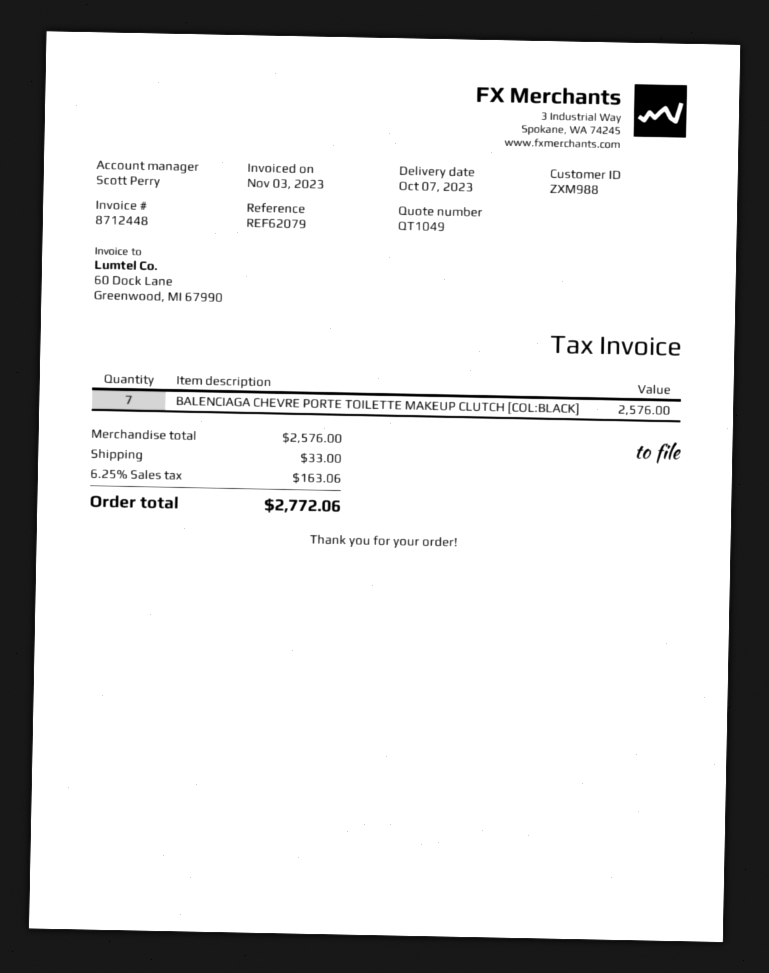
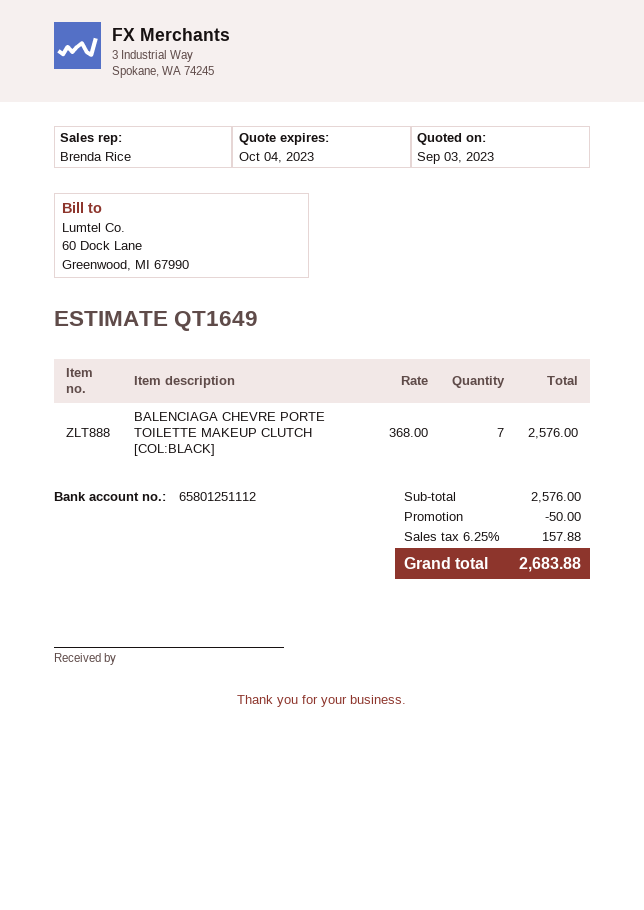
quote number: QT1049 -> QT1649
sales rep: Scott Perry -> Brenda Rice
discount: none -> 50.00
shipping: 33.00 -> none
tax: 6.25% = 163.06 -> 6.25% = 157.88
total: 2772.06 -> 2683.88

